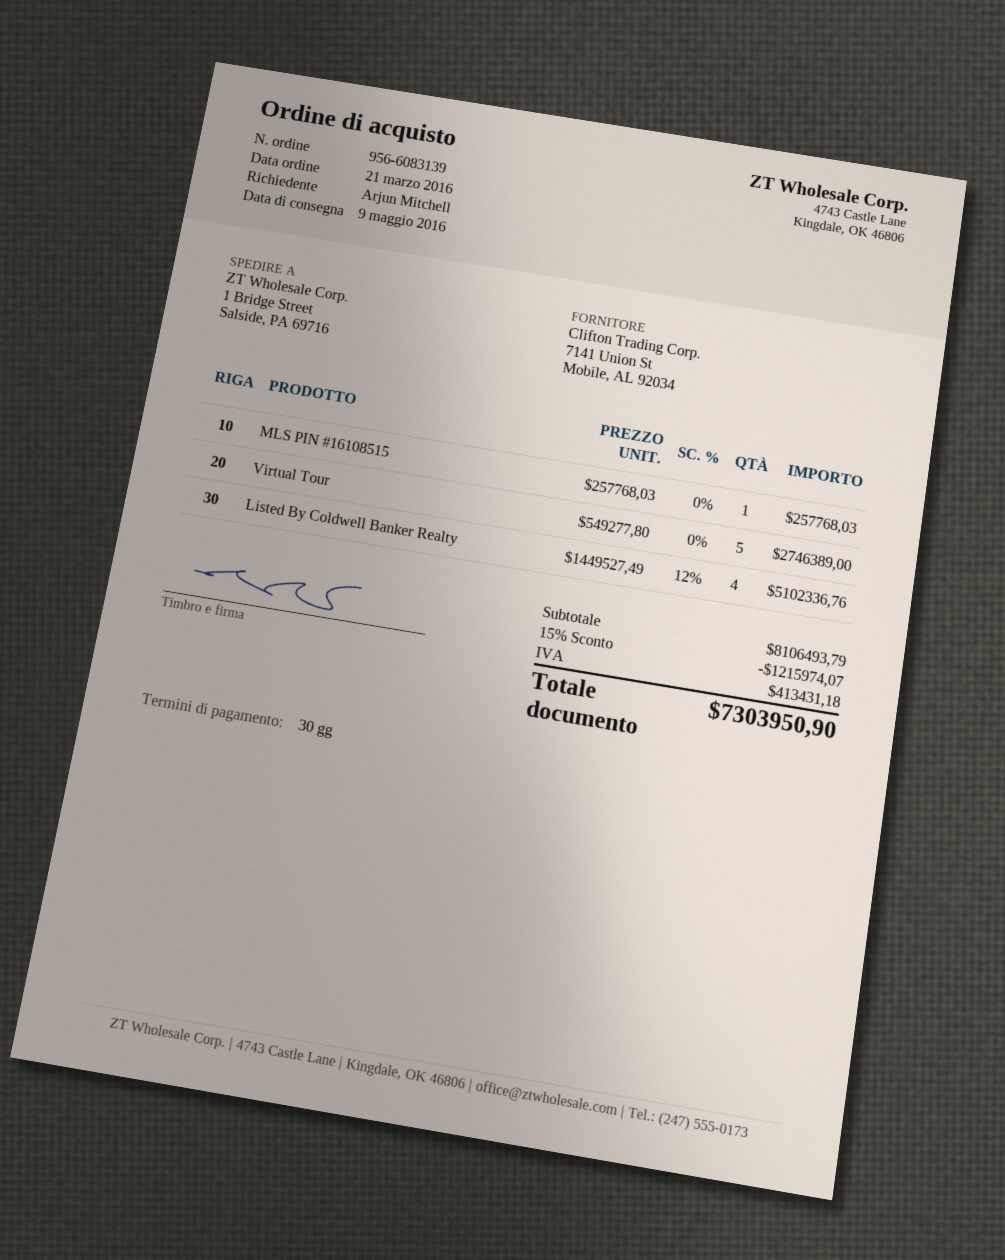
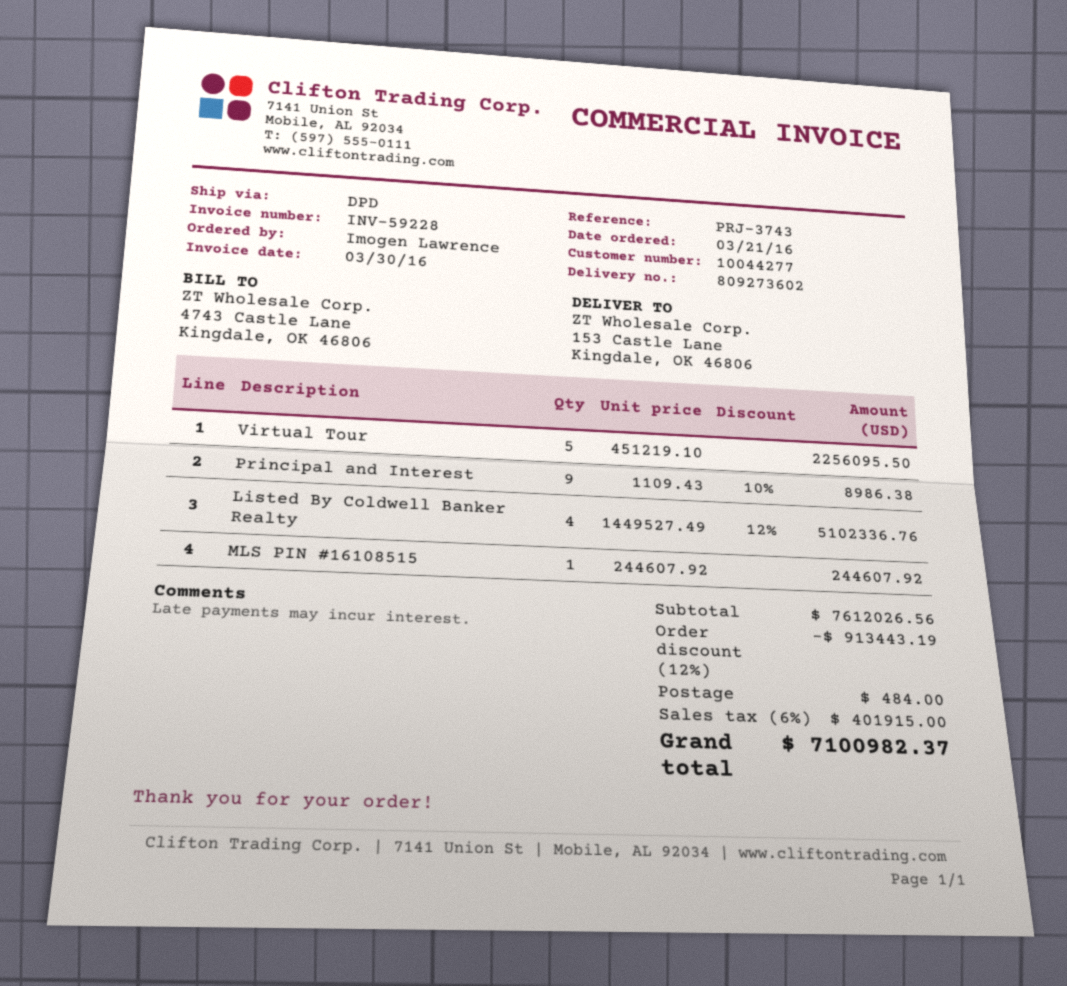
ordered by: Arjun Mitchell -> Imogen Lawrence
ship to: 1 Bridge Street, Salside, PA 69716 -> 153 Castle Lane, Kingdale, OK 46806
MLS PIN #16108515: 1 x 257768.03 = 257768.03 -> 1 x 244607.92 = 244607.92
Virtual Tour: 5 x 549277.80 = 2746389.00 -> 5 x 451219.10 = 2256095.50
Principal and Interest: none -> 9 x 1109.43 - 10% = 8986.38
subtotal: 8106493.79 -> 7612026.56
discount: 15% = 1215974.07 -> 12% = 913443.19
shipping: none -> 484.00
tax: 413431.18 -> 401915.00
total: 7303950.90 -> 7100982.37

